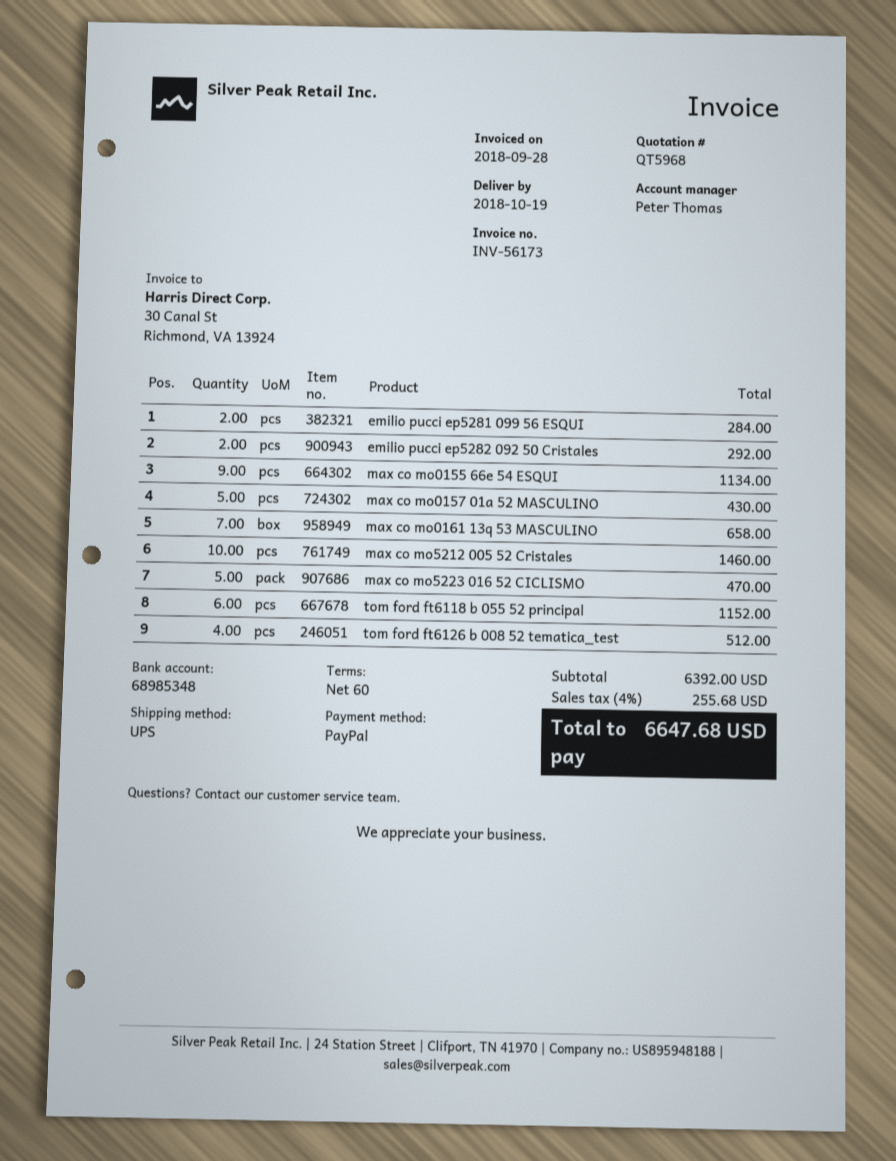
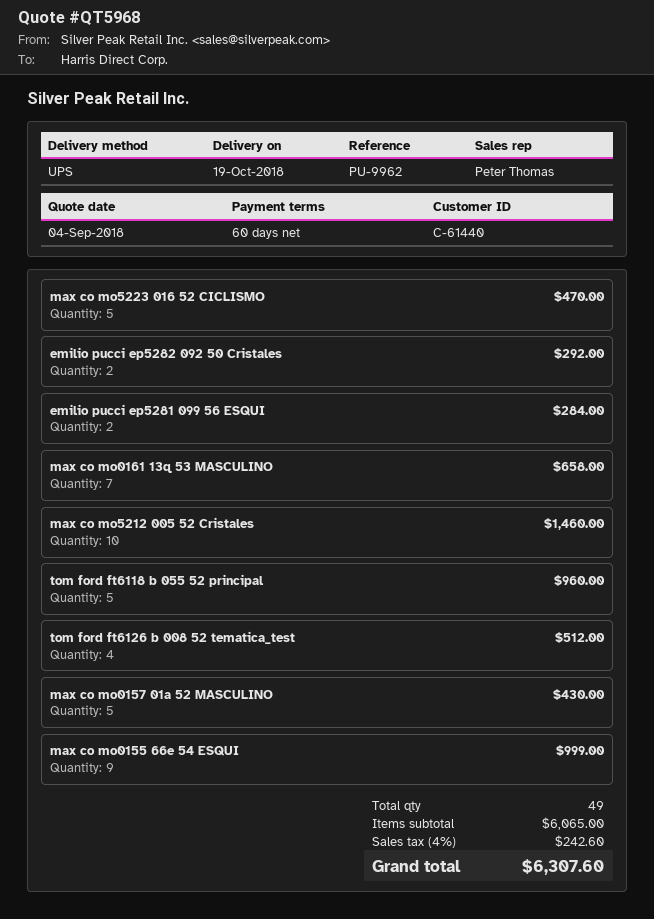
max co mo0155 66e 54 ESQUI: 9 for 1134.00 -> 9 for 999.00
tom ford ft6118 b 055 52 principal: 6 for 1152.00 -> 5 for 960.00
subtotal: 6392.00 -> 6065.00
tax: 4% = 255.68 -> 4% = 242.60
total: 6647.68 -> 6307.60

